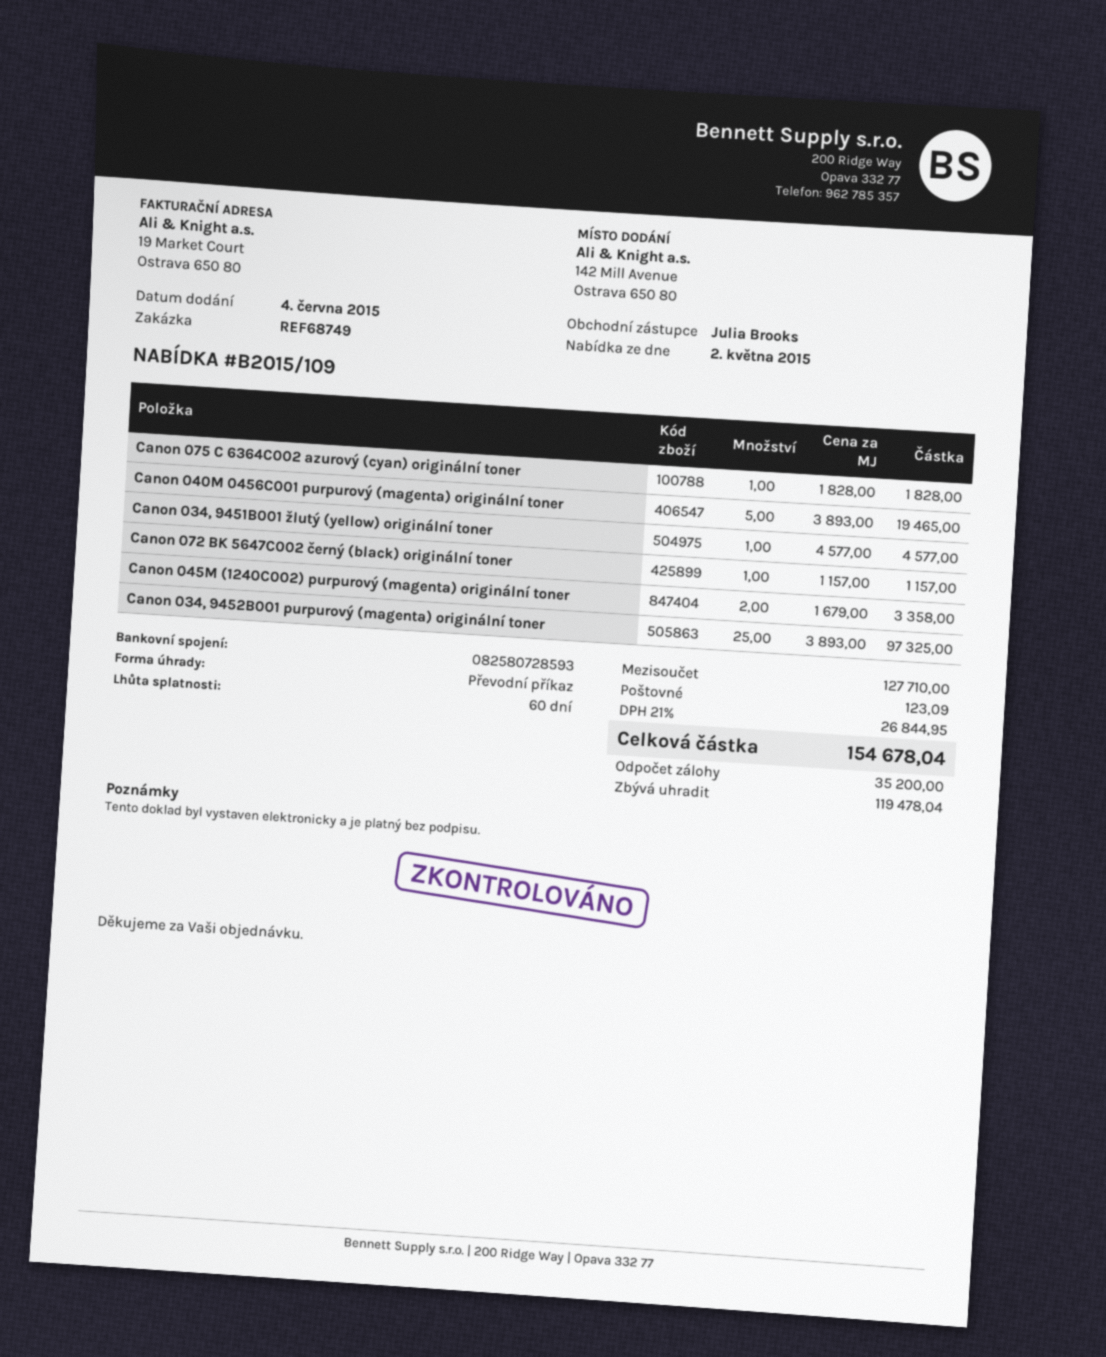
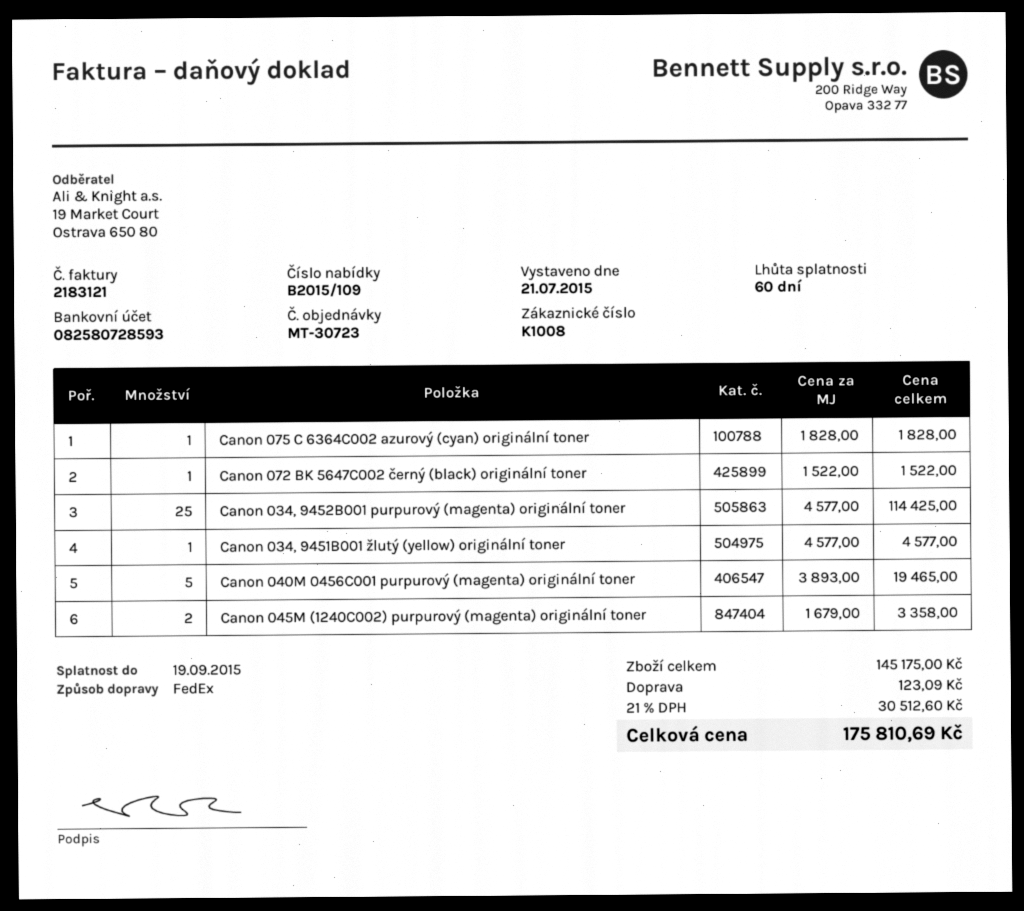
Canon 072 BK 5647C002 černý (black) originální toner: 1 x 1157.00 = 1157.00 -> 1 x 1522.00 = 1522.00
Canon 034, 9452B001 purpurový (magenta) originální toner: 25 x 3893.00 = 97325.00 -> 25 x 4577.00 = 114425.00
subtotal: 127710.00 -> 145175.00
tax: 21% = 26844.95 -> 21% = 30512.60
total: 154678.04 -> 175810.69

